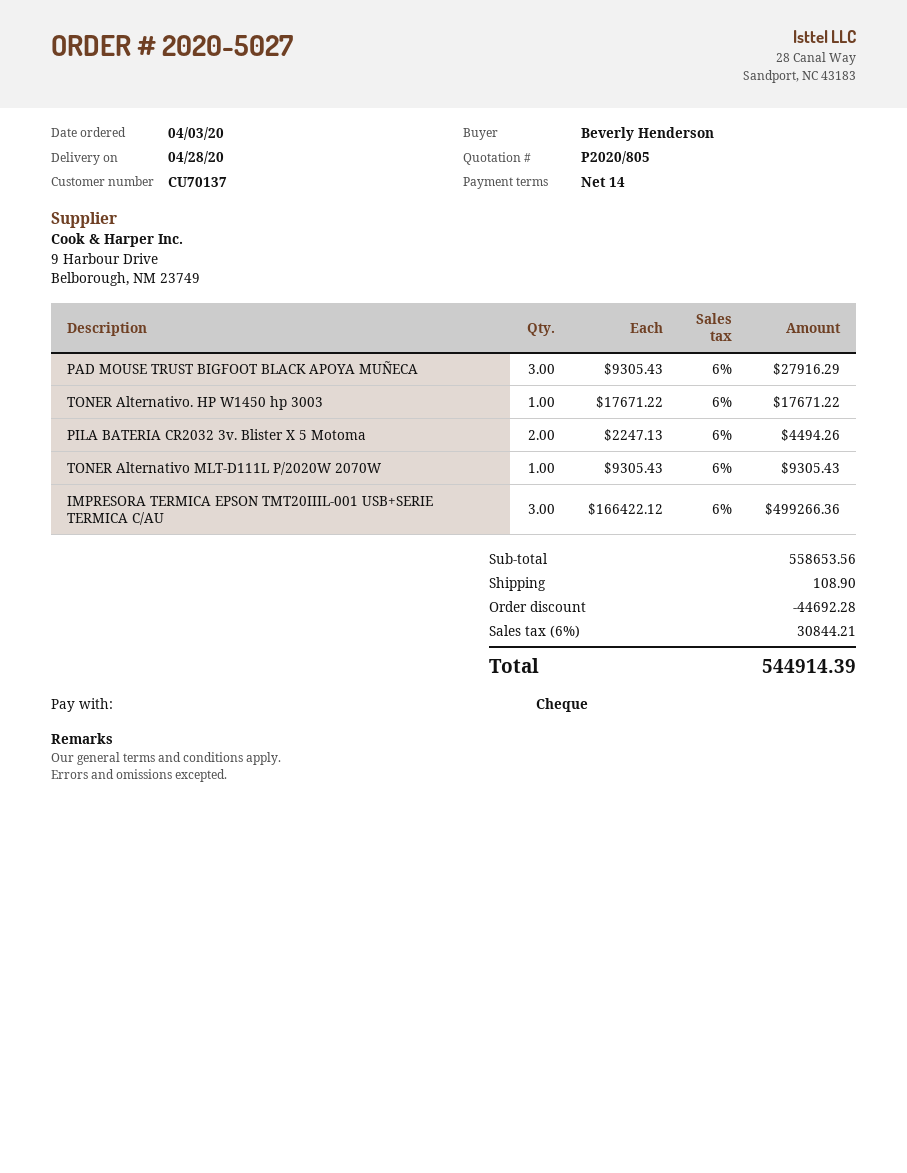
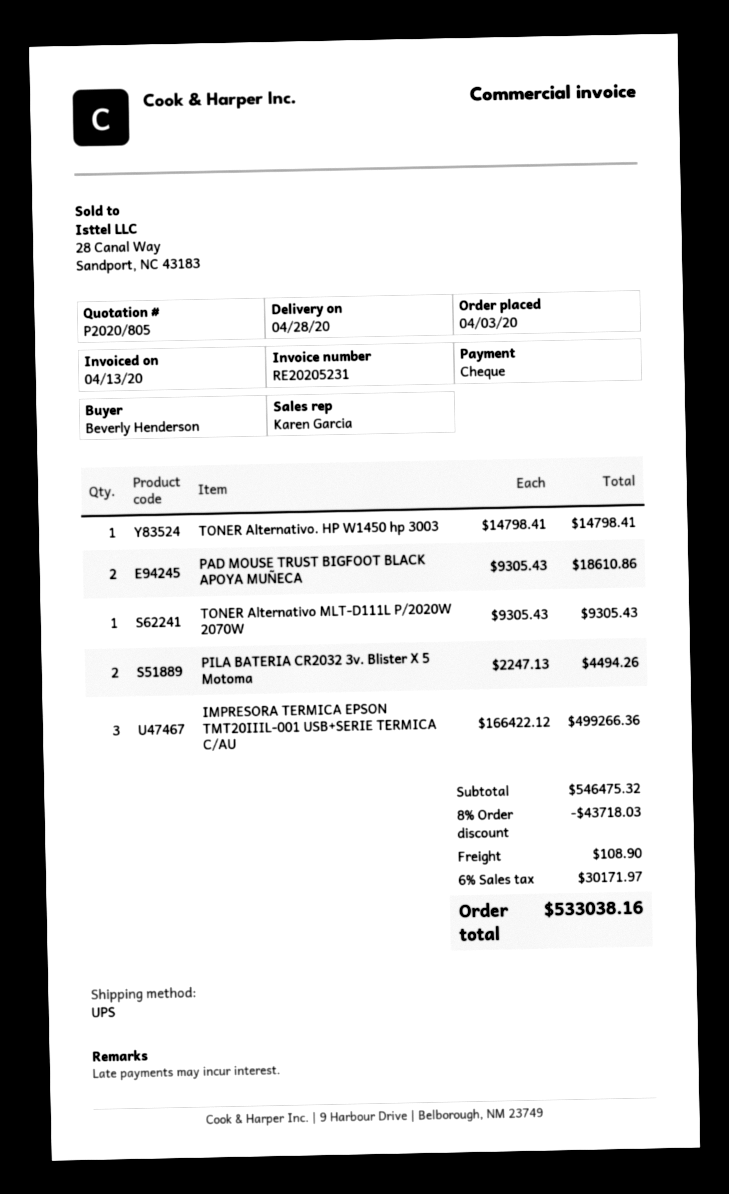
PAD MOUSE TRUST BIGFOOT BLACK APOYA MUÑECA: 3 x 9305.43 = 27916.29 -> 2 x 9305.43 = 18610.86
TONER Alternativo. HP W1450 hp 3003: 1 x 17671.22 = 17671.22 -> 1 x 14798.41 = 14798.41
subtotal: 558653.56 -> 546475.32
discount: 44692.28 -> 43718.03
tax: 6% = 30844.21 -> 6% = 30171.97
total: 544914.39 -> 533038.16

